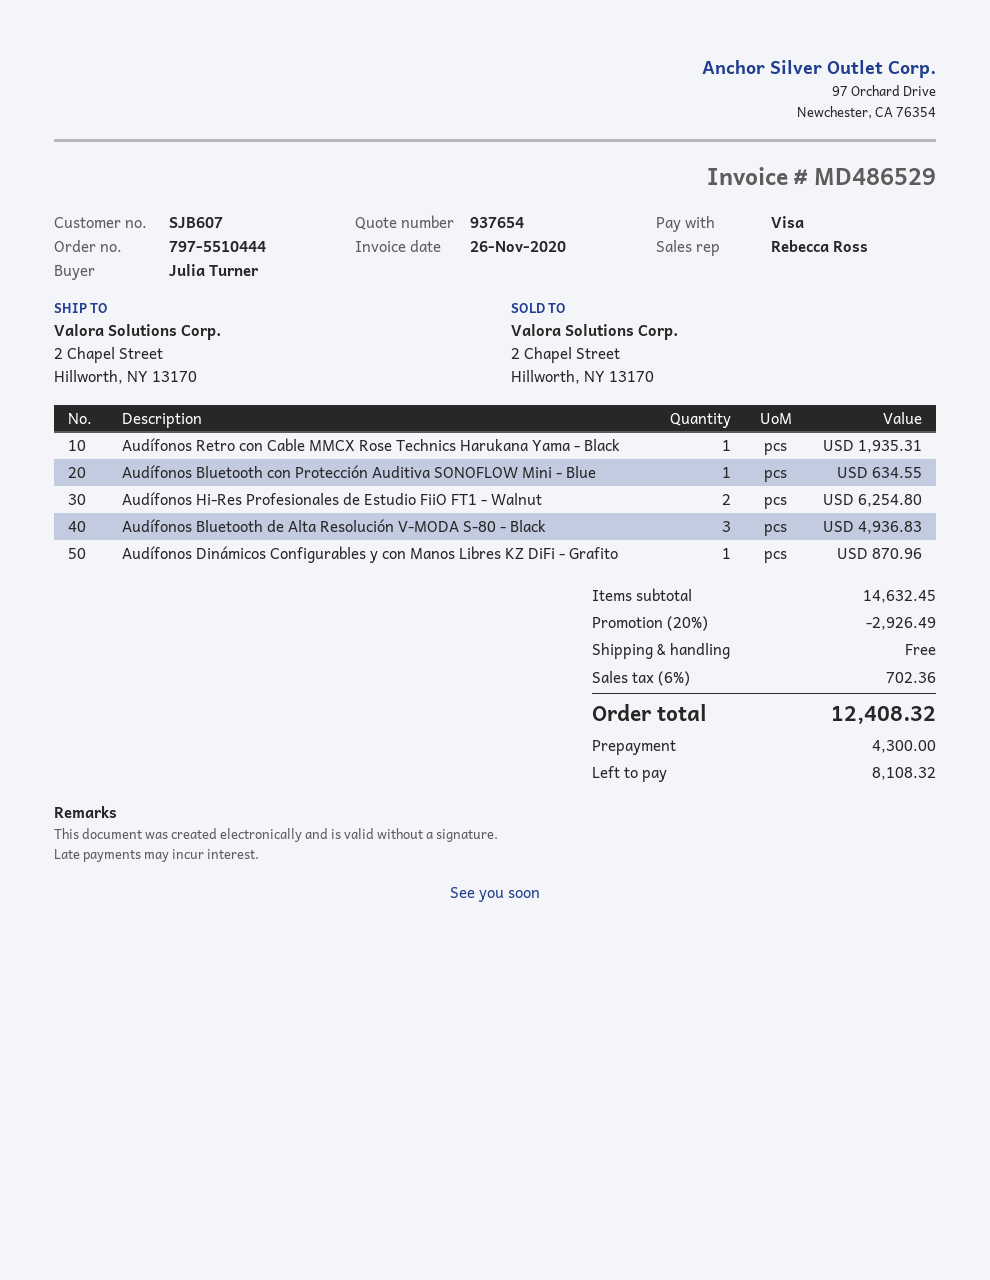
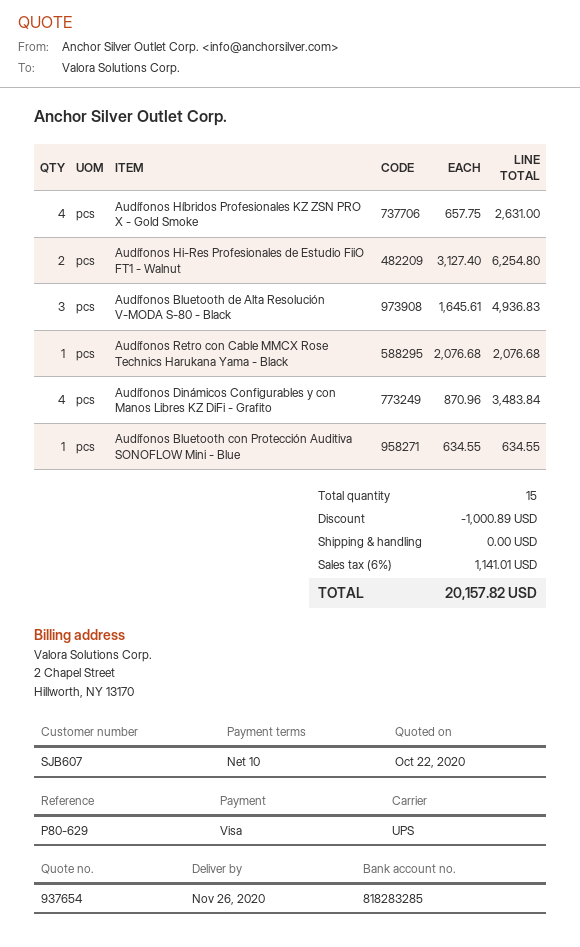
Audífonos Retro con Cable MMCX Rose Technics Harukana Yama - Black: 1 for 1935.31 -> 1 for 2076.68
Audífonos Dinámicos Configurables y con Manos Libres KZ DiFi - Grafito: 1 for 870.96 -> 4 for 3483.84
Audífonos Híbridos Profesionales KZ ZSN PRO X - Gold Smoke: none -> 4 for 2631.00
discount: 2926.49 -> 1000.89
tax: 6% = 702.36 -> 6% = 1141.01
total: 12408.32 -> 20157.82

